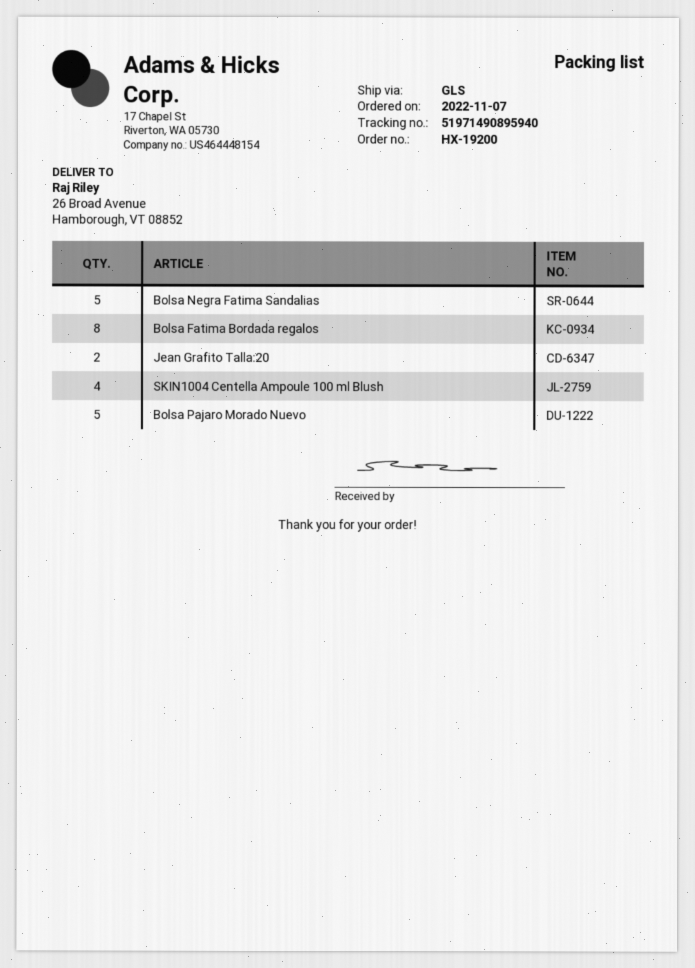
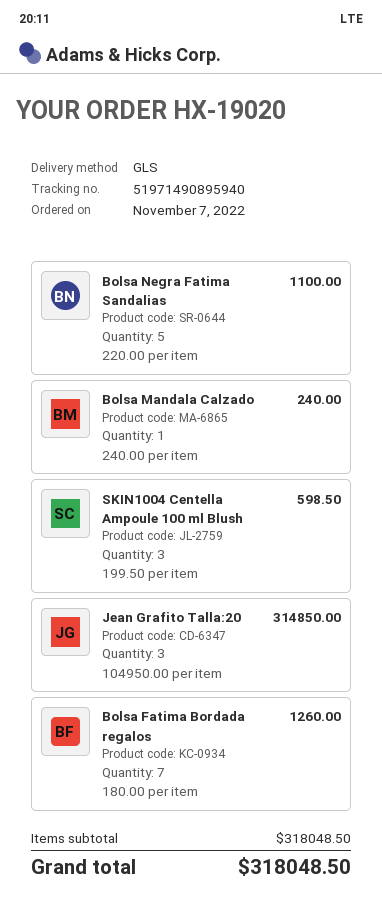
order number: HX-19200 -> HX-19020
Bolsa Fatima Bordada regalos: 8 -> 7
Jean Grafito Talla:20: 2 -> 3
SKIN1004 Centella Ampoule 100 ml Blush: 4 -> 3
Bolsa Pajaro Morado Nuevo: 5 -> none
Bolsa Mandala Calzado: none -> 1

